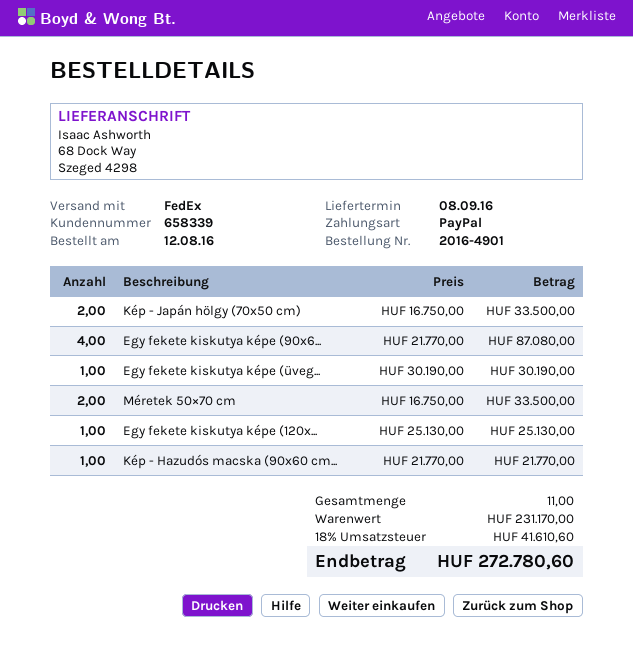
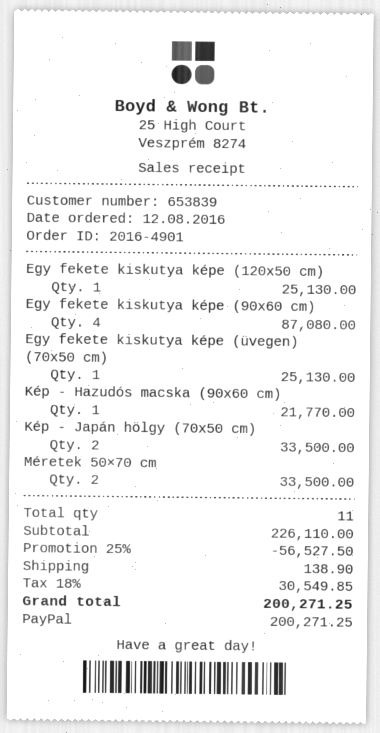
customer number: 658339 -> 653839
Egy fekete kiskutya képe (üveg...: 1 for 30190.00 -> 1 for 25130.00
subtotal: 231170.00 -> 226110.00
discount: none -> 25% = 56527.50
shipping: none -> 138.90
tax: 18% = 41610.60 -> 18% = 30549.85
total: 272780.60 -> 200271.25

